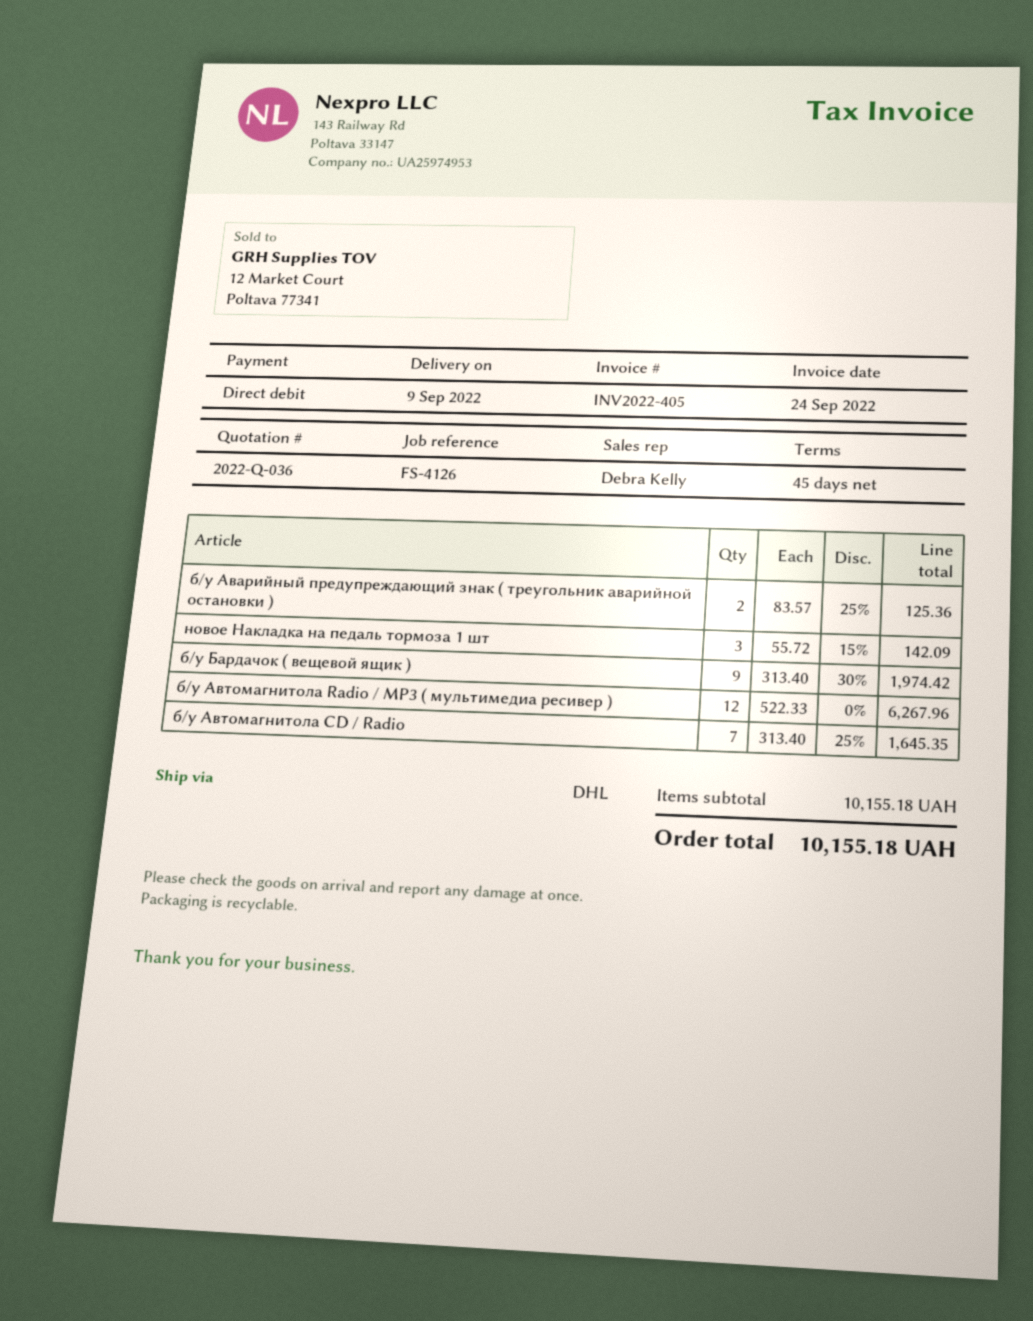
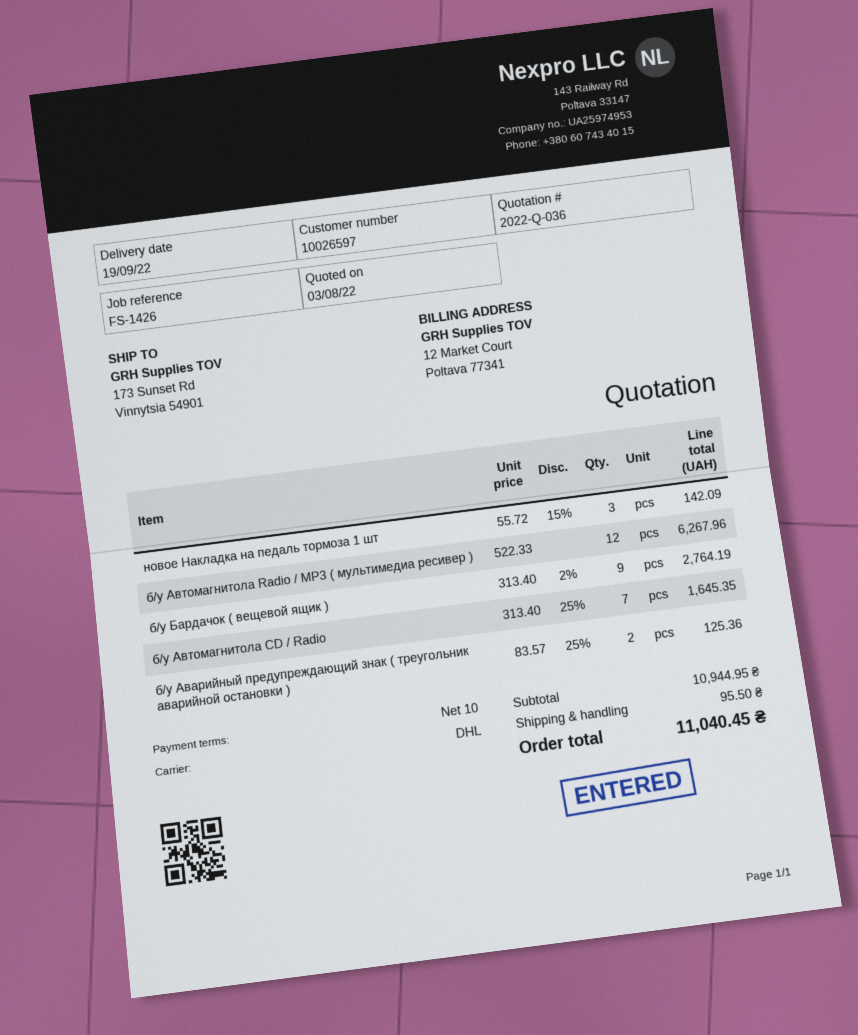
delivery date: 2022-09-09 -> 2022-09-19
payment terms: 45 days -> 10 days
reference: FS-4126 -> FS-1426
б/у Бардачок ( вещевой ящик ): 9 x 313.40 - 30% = 1974.42 -> 9 x 313.40 - 2% = 2764.19
subtotal: 10155.18 -> 10944.95
shipping: none -> 95.50
total: 10155.18 -> 11040.45

